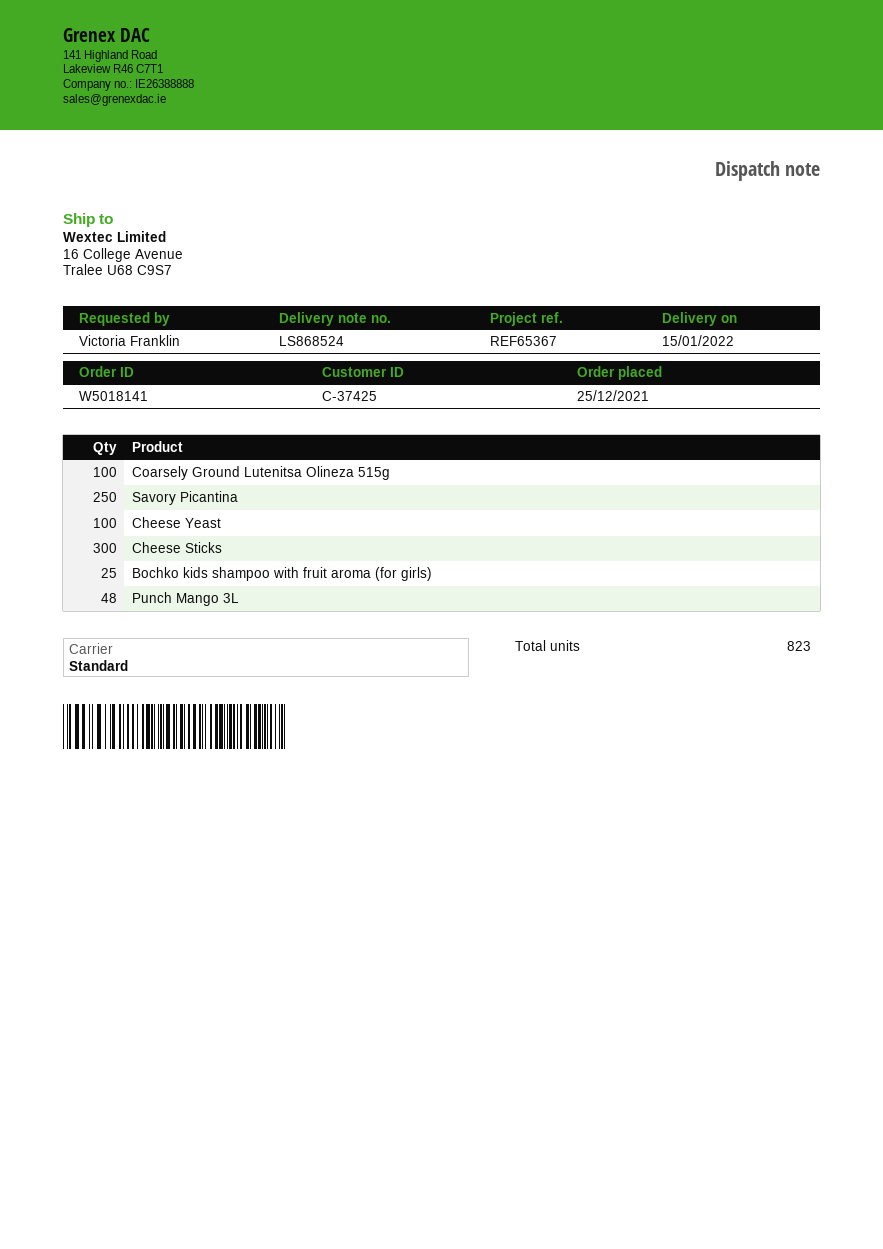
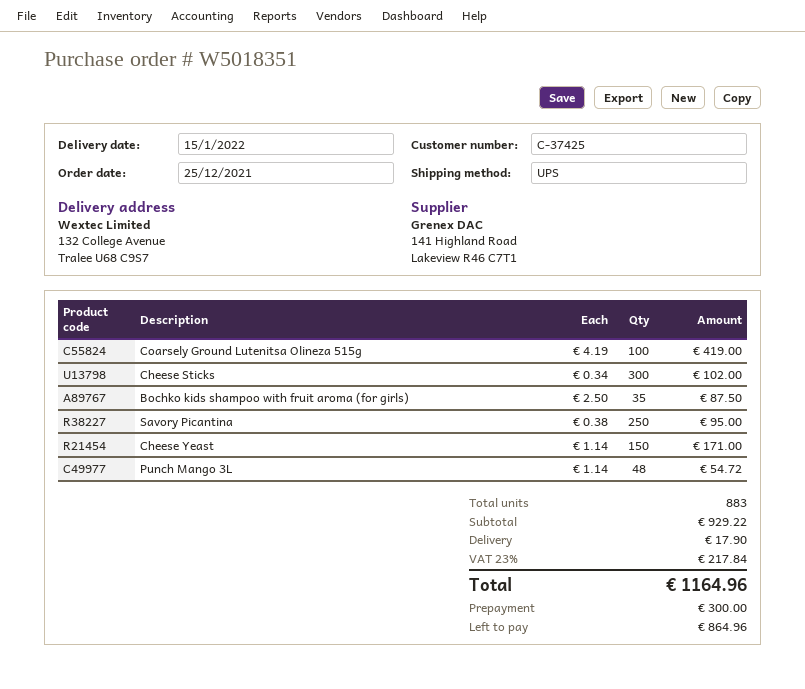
order number: W5018141 -> W5018351
shipping method: standard -> UPS
ship to: 16 College Avenue, Tralee U68 C9S7 -> 132 College Avenue, Tralee U68 C9S7
Cheese Yeast: 100 -> 150
Bochko kids shampoo with fruit aroma (for girls): 25 -> 35
total quantity: 823 -> 883

